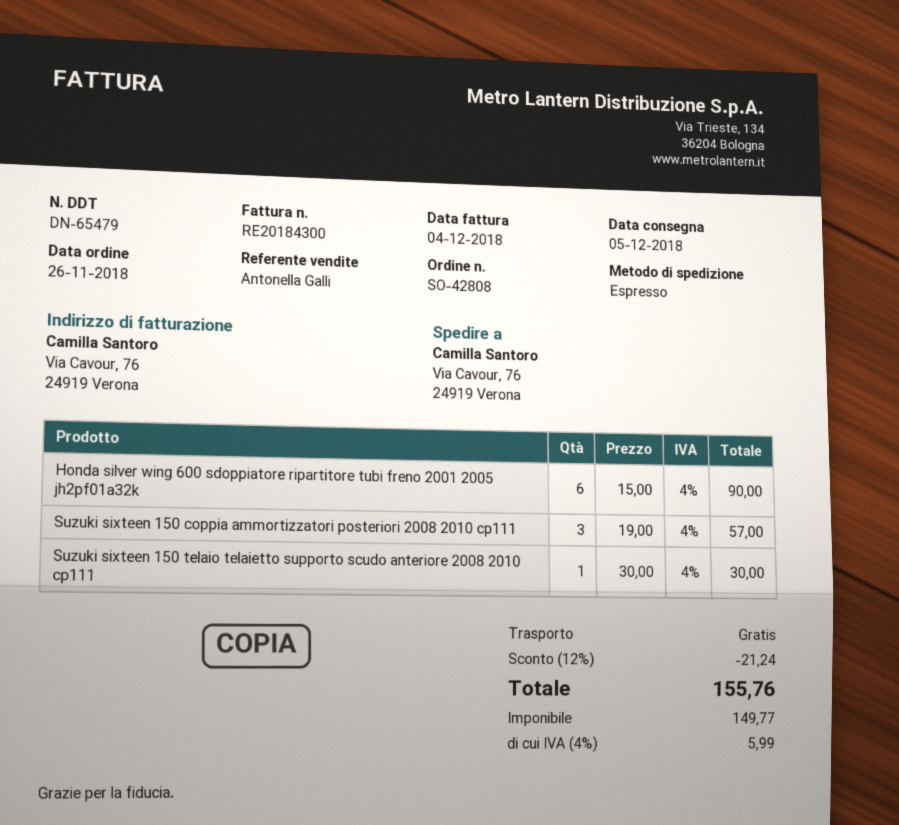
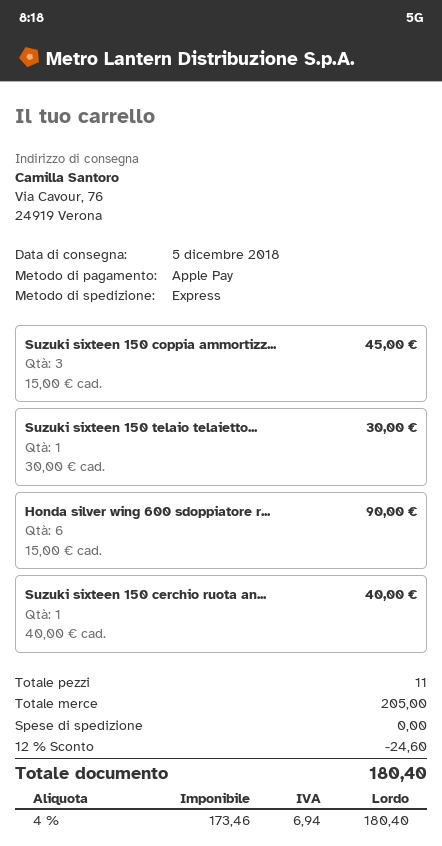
Suzuki sixteen 150 coppia ammortizzatori posteriori 2008 2010 cp111: 3 x 19.00 = 57.00 -> 3 x 15.00 = 45.00
Suzuki sixteen 150 cerchio ruota an...: none -> 1 x 40.00 = 40.00
discount: 12% = 21.24 -> 12% = 24.60
net: 149.77 -> 173.46
tax: 4% = 5.99 -> 4% = 6.94
total: 155.76 -> 180.40

